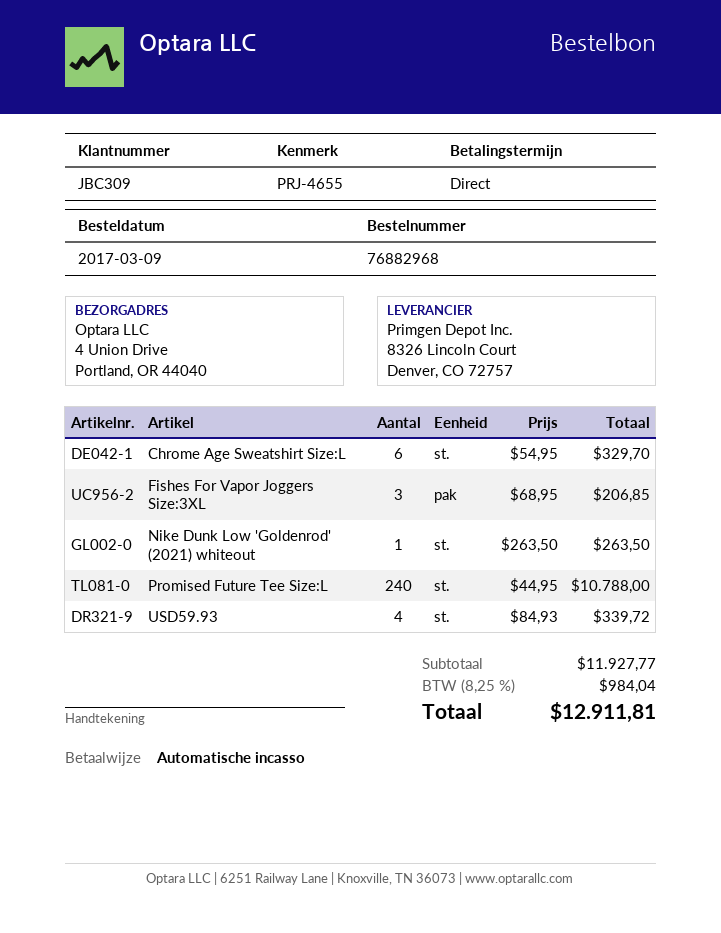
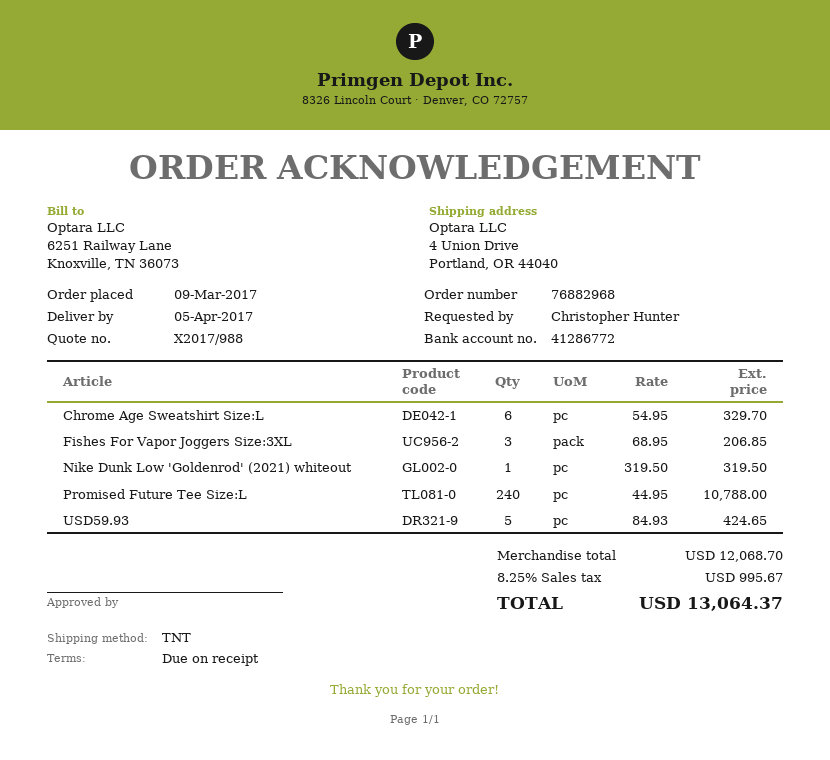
Nike Dunk Low 'Goldenrod' (2021) whiteout: 1 x 263.50 = 263.50 -> 1 x 319.50 = 319.50
USD59.93: 4 x 84.93 = 339.72 -> 5 x 84.93 = 424.65
subtotal: 11927.77 -> 12068.70
tax: 8.25% = 984.04 -> 8.25% = 995.67
total: 12911.81 -> 13064.37

